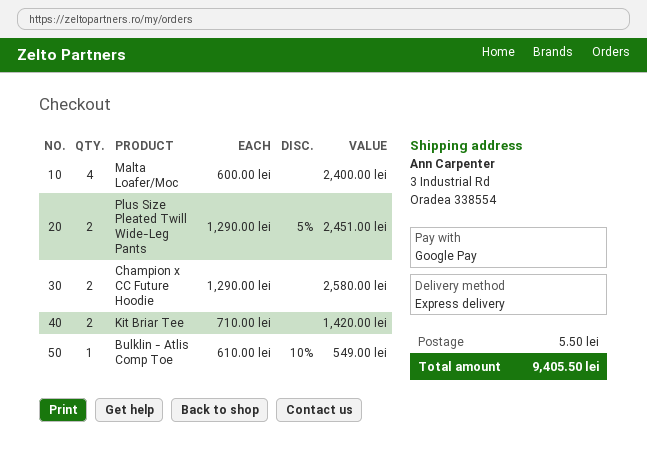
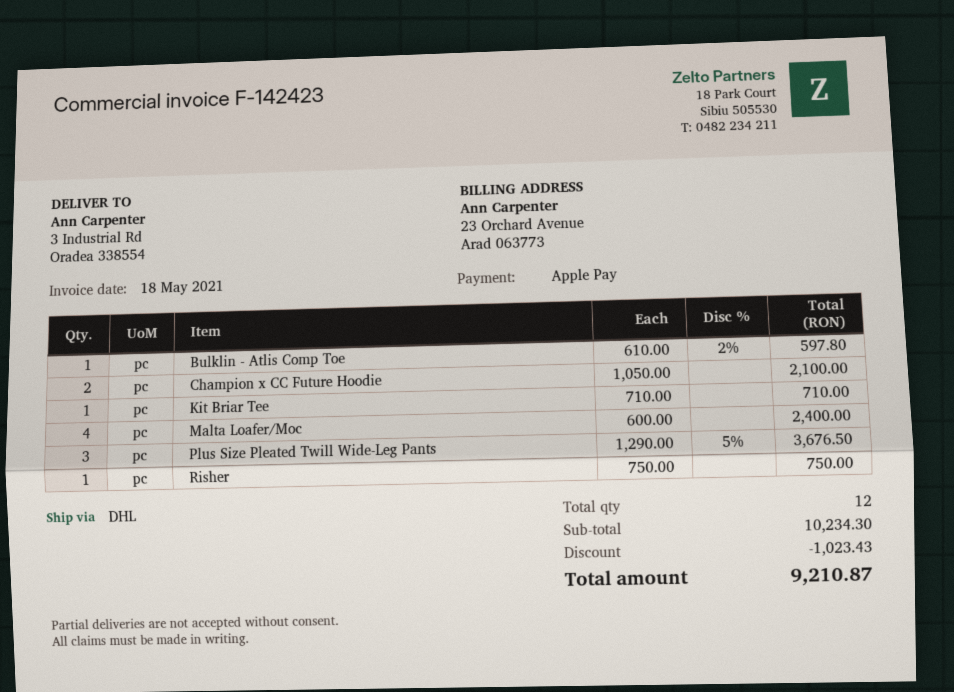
payment method: Google Pay -> Apple Pay
shipping method: express -> DHL
Plus Size Pleated Twill Wide-Leg Pants: 2 x 1290.00 - 5% = 2451.00 -> 3 x 1290.00 - 5% = 3676.50
Champion x CC Future Hoodie: 2 x 1290.00 = 2580.00 -> 2 x 1050.00 = 2100.00
Kit Briar Tee: 2 x 710.00 = 1420.00 -> 1 x 710.00 = 710.00
Bulklin - Atlis Comp Toe: 1 x 610.00 - 10% = 549.00 -> 1 x 610.00 - 2% = 597.80
Risher: none -> 1 x 750.00 = 750.00
discount: none -> 1023.43
shipping: 5.50 -> none
total: 9405.50 -> 9210.87

